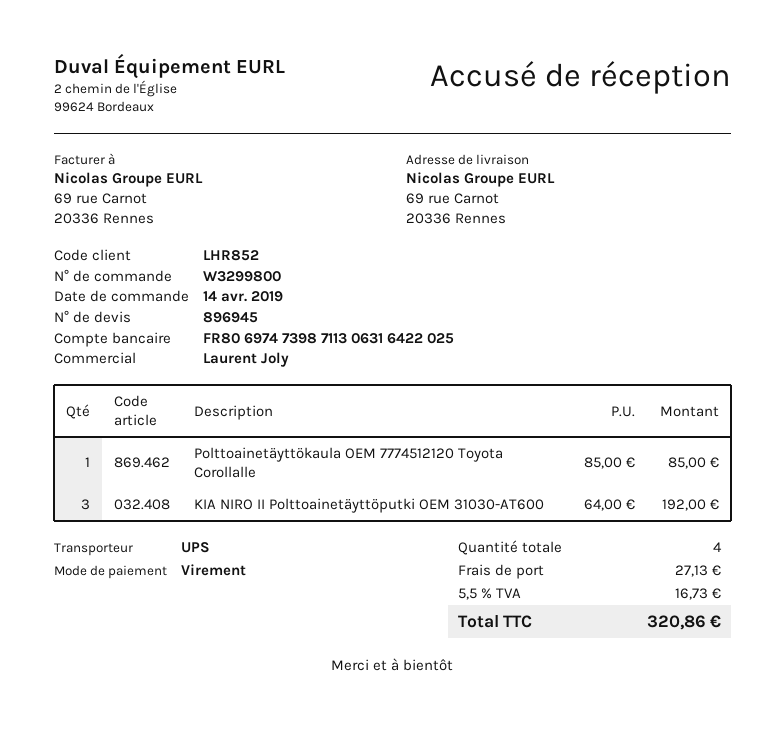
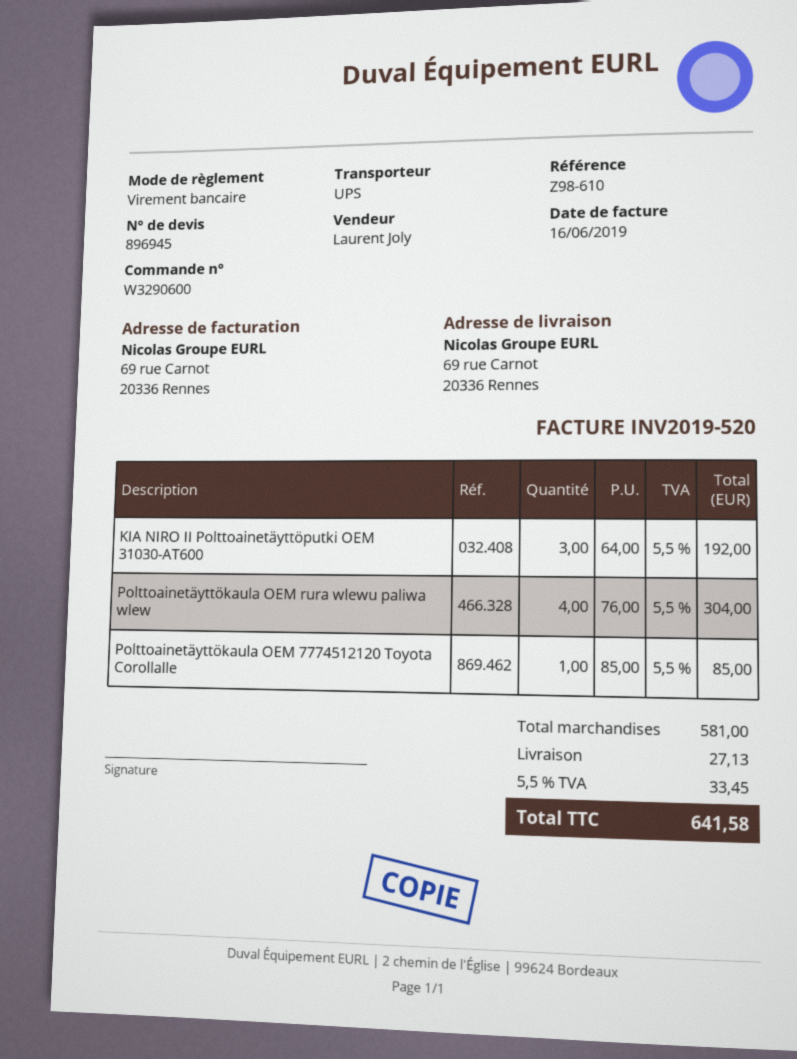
order number: W3299800 -> W3290600
Polttoainetäyttökaula OEM rura wlewu paliwa wlew: none -> 4 x 76.00 = 304.00
tax: 5.5% = 16.73 -> 5.5% = 33.45
total: 320.86 -> 641.58

